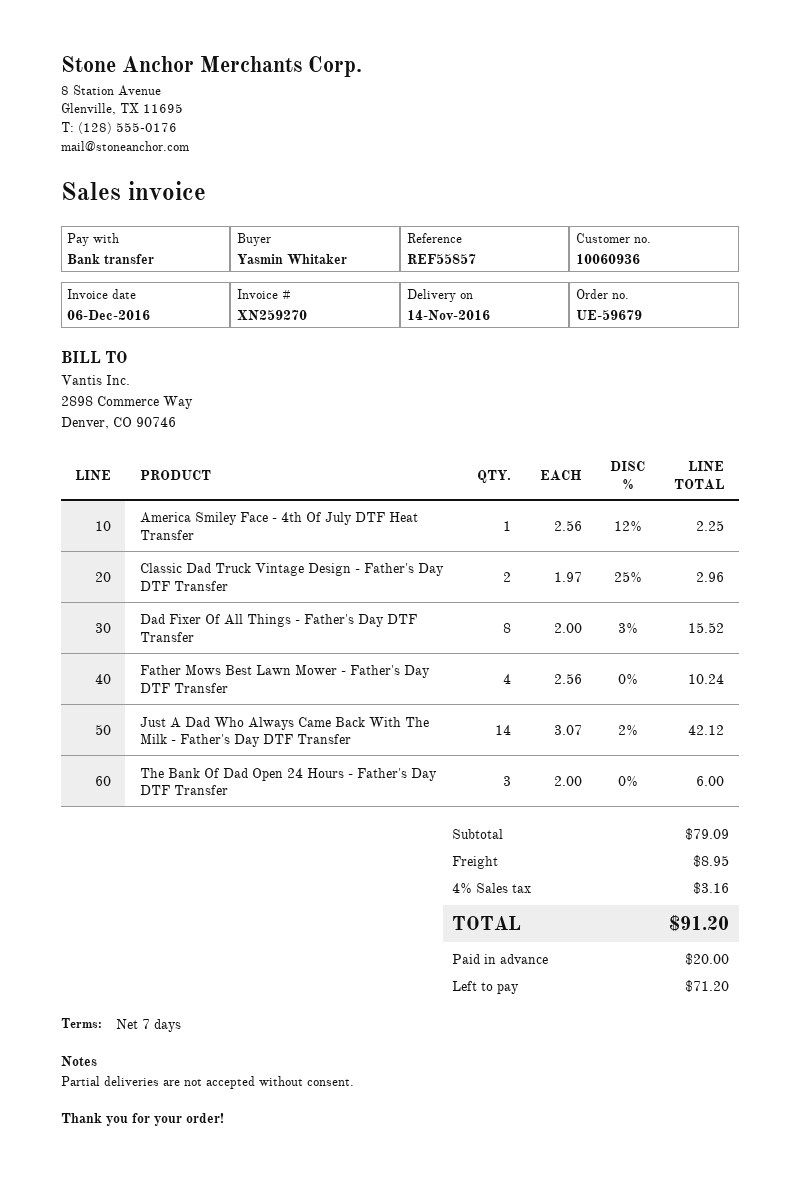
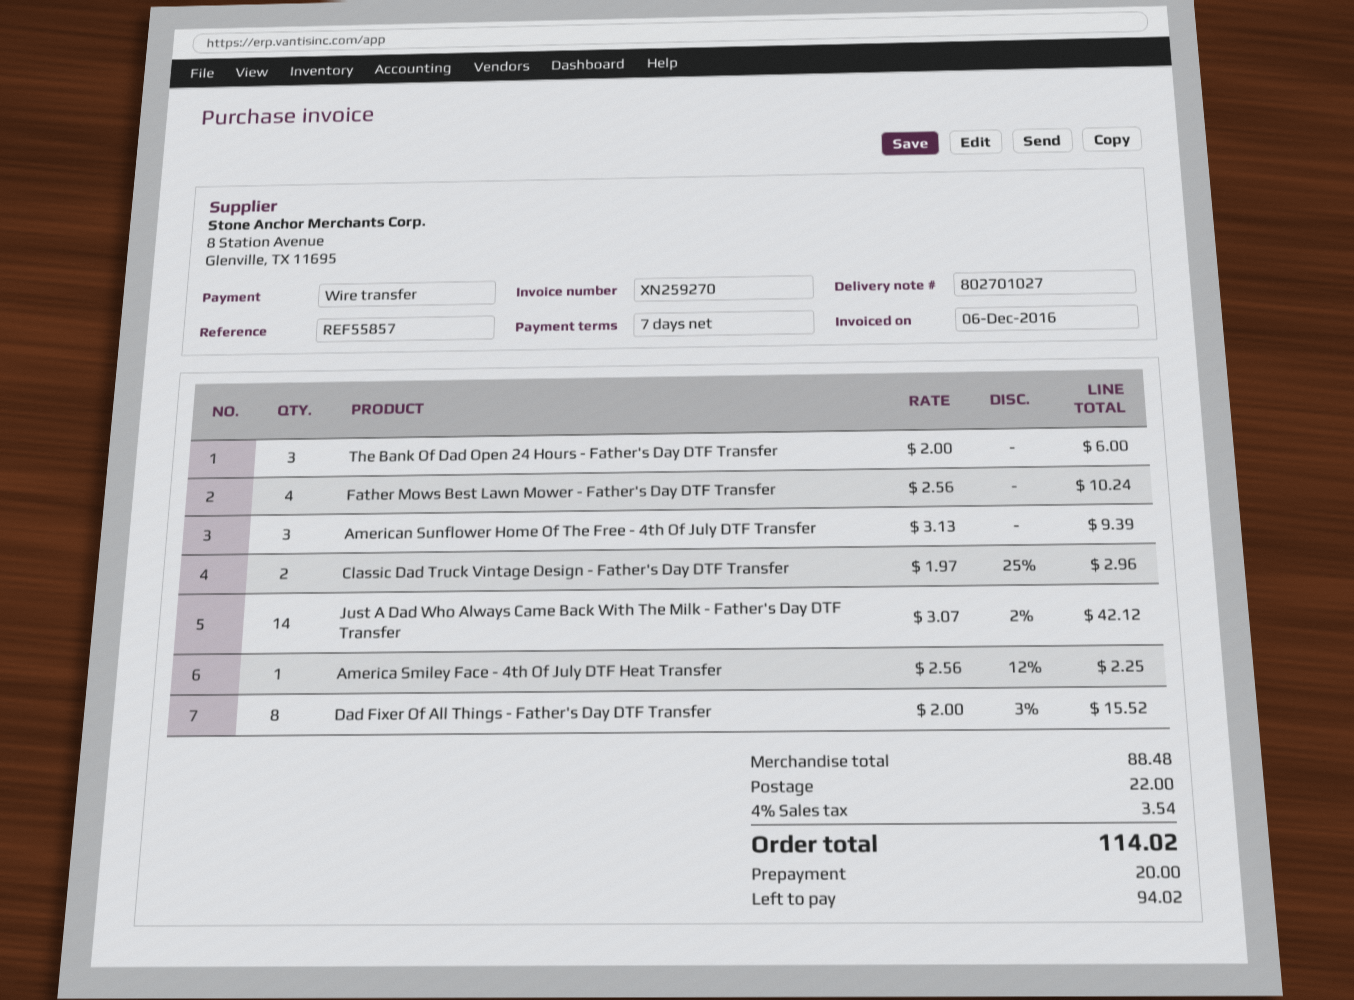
American Sunflower Home Of The Free - 4th Of July DTF Transfer: none -> 3 x 3.13 = 9.39
subtotal: 79.09 -> 88.48
shipping: 8.95 -> 22.00
tax: 4% = 3.16 -> 4% = 3.54
total: 91.20 -> 114.02
balance: 71.20 -> 94.02

